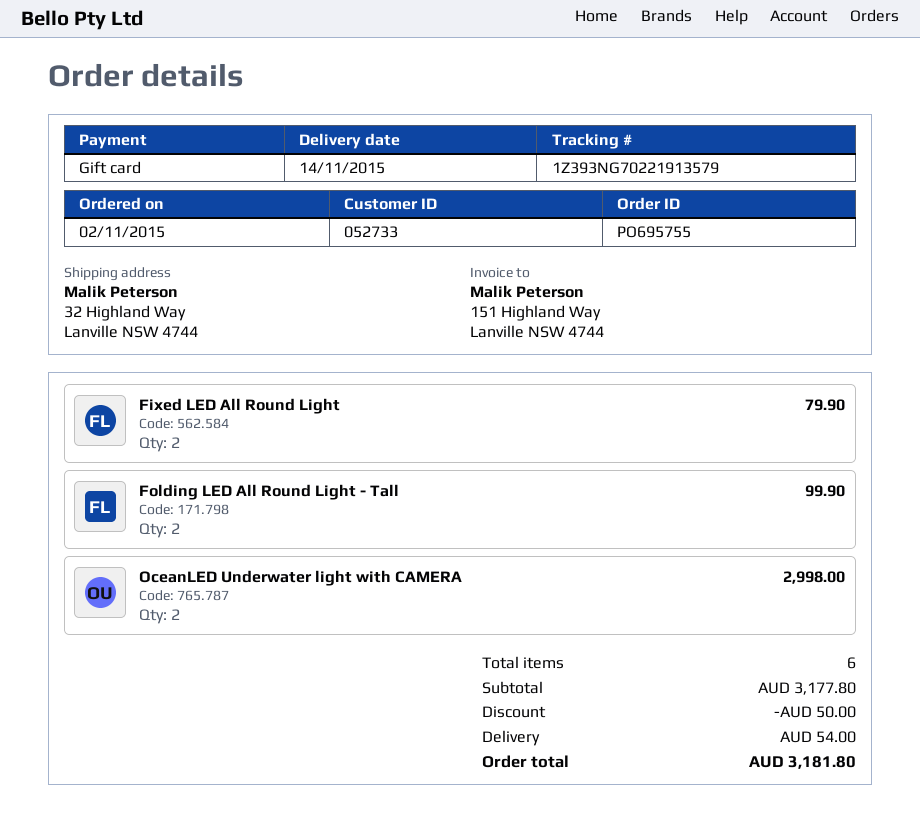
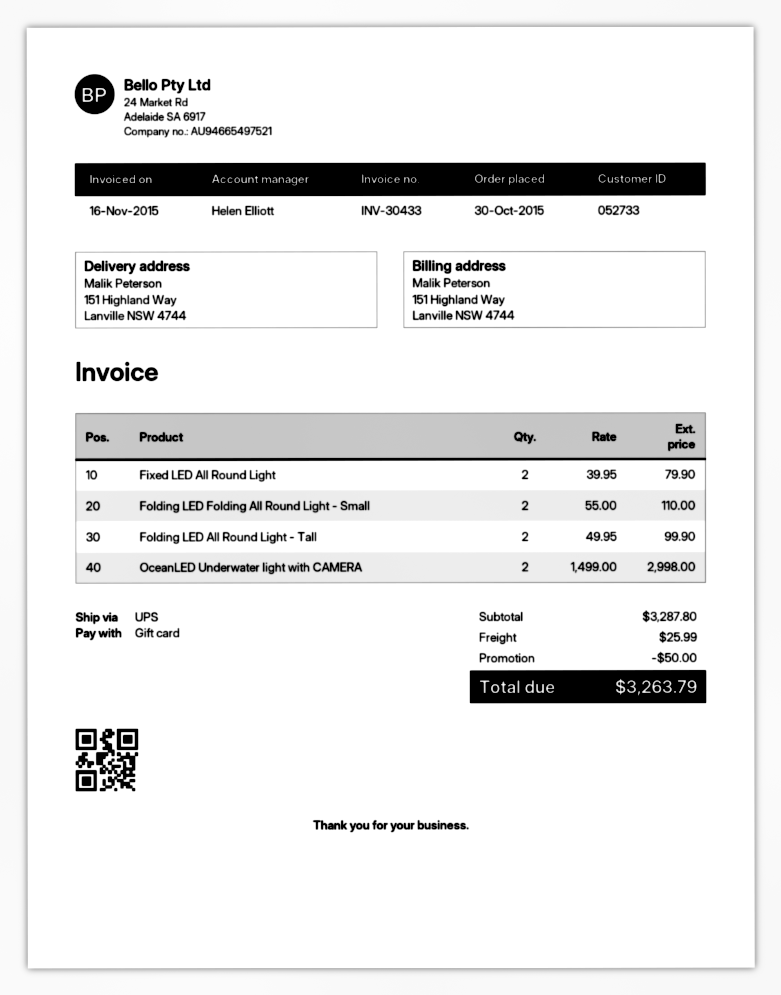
order date: 2015-11-02 -> 2015-10-30
ship to: 32 Highland Way, Lanville NSW 4744 -> 151 Highland Way, Lanville NSW 4744
Folding LED Folding All Round Light - Small: none -> 2 for 110.00
subtotal: 3177.80 -> 3287.80
shipping: 54.00 -> 25.99
total: 3181.80 -> 3263.79

